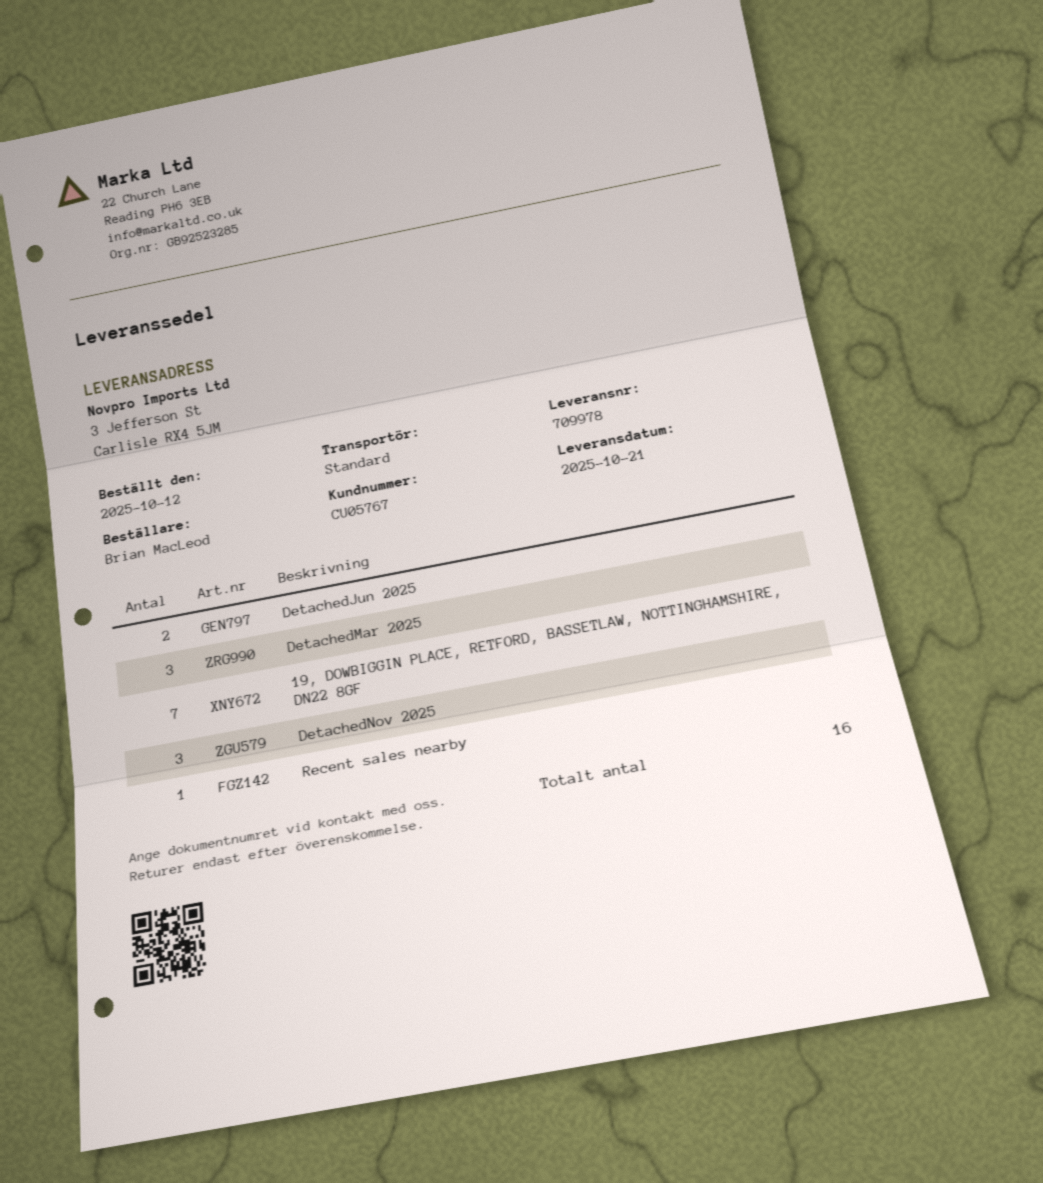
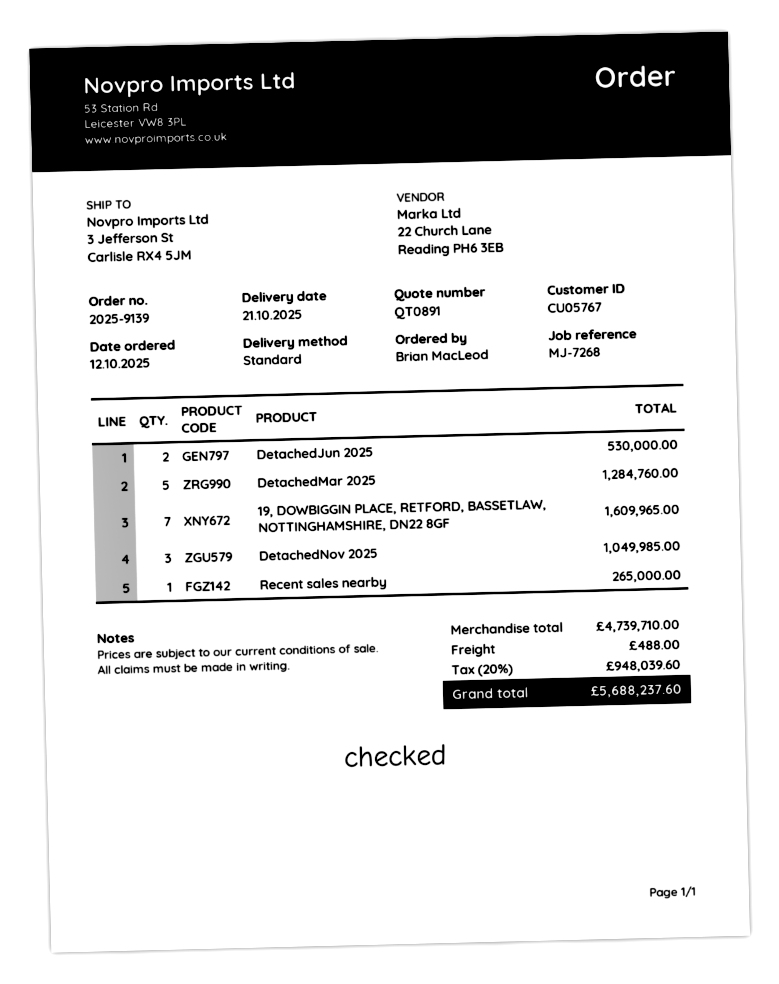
DetachedMar 2025: 3 -> 5

